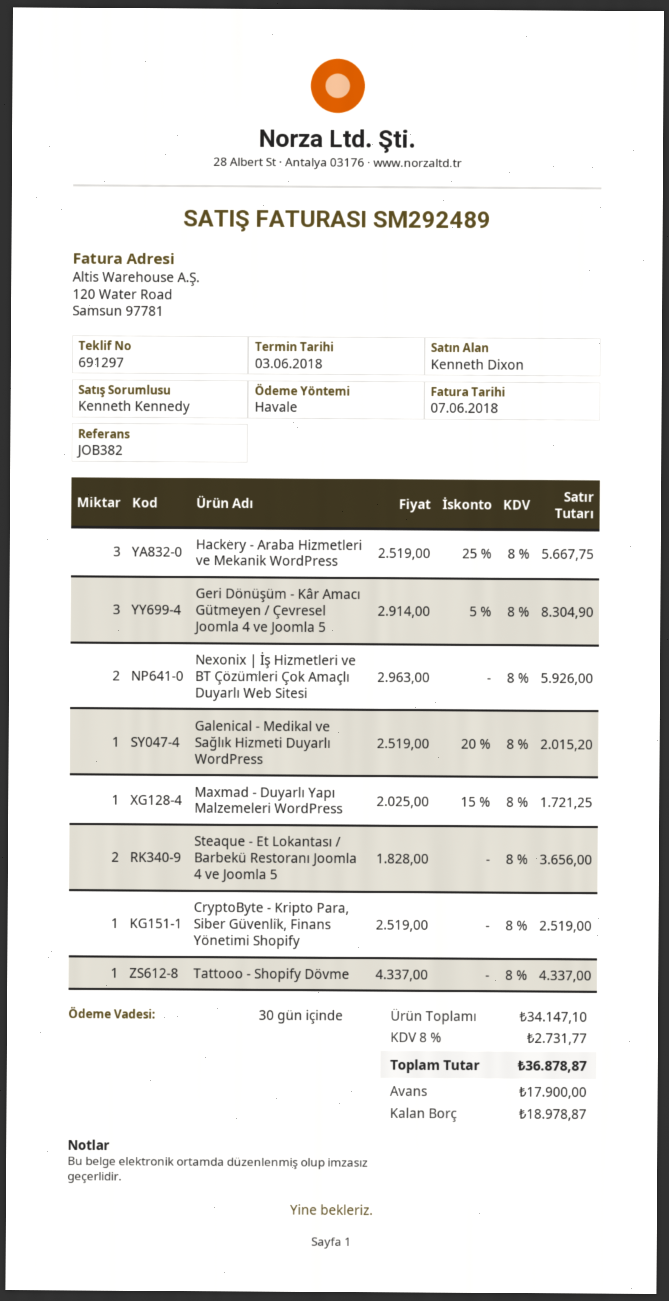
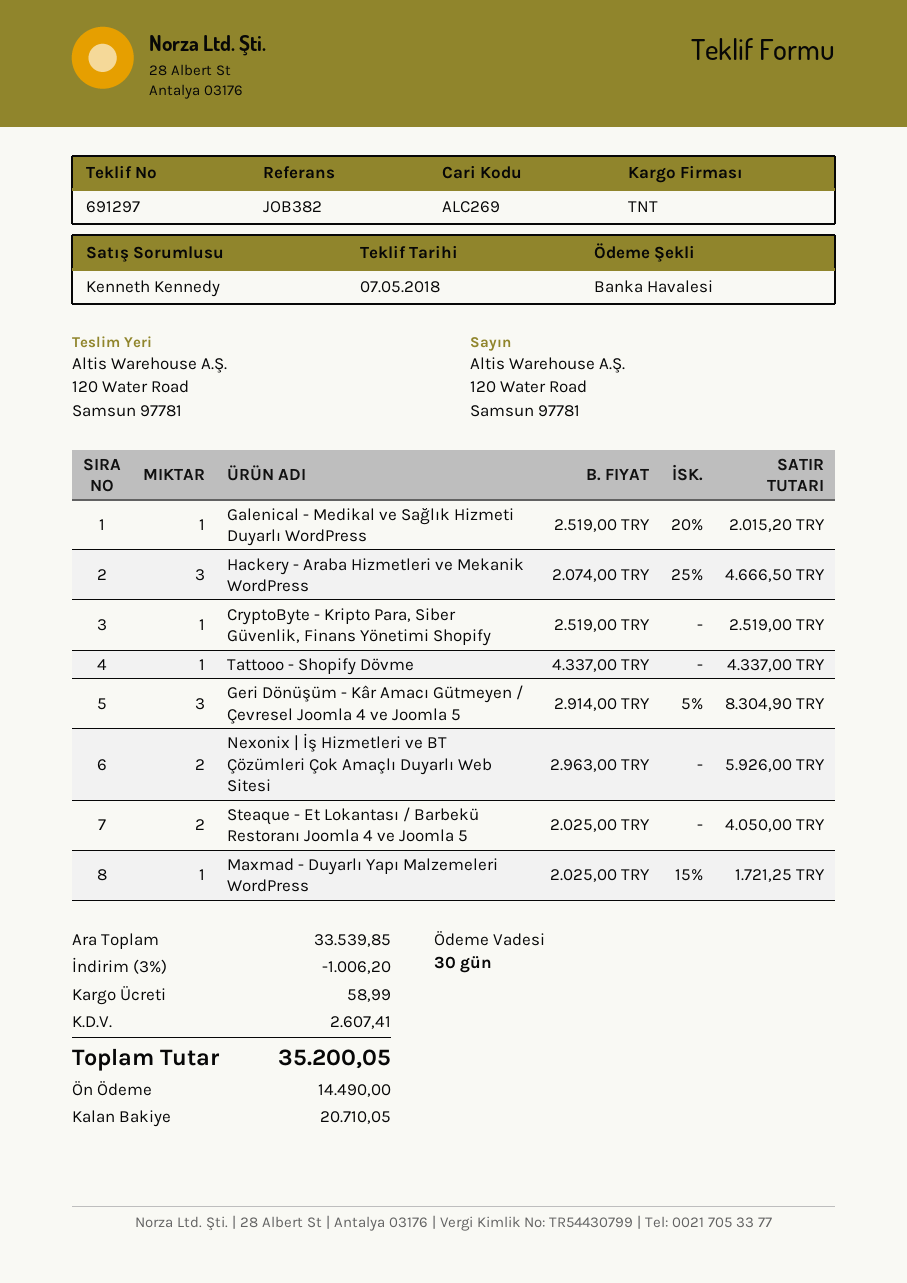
Hackery - Araba Hizmetleri ve Mekanik WordPress: 3 x 2519.00 - 25% = 5667.75 -> 3 x 2074.00 - 25% = 4666.50
Steaque - Et Lokantası / Barbekü Restoranı Joomla 4 ve Joomla 5: 2 x 1828.00 = 3656.00 -> 2 x 2025.00 = 4050.00
subtotal: 34147.10 -> 33539.85
discount: none -> 3% = 1006.20
shipping: none -> 58.99
tax: 2731.77 -> 2607.41
total: 36878.87 -> 35200.05
deposit: 17900.00 -> 14490.00
balance: 18978.87 -> 20710.05

